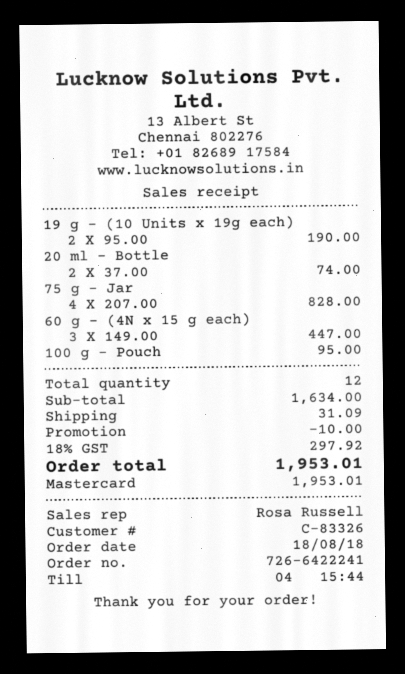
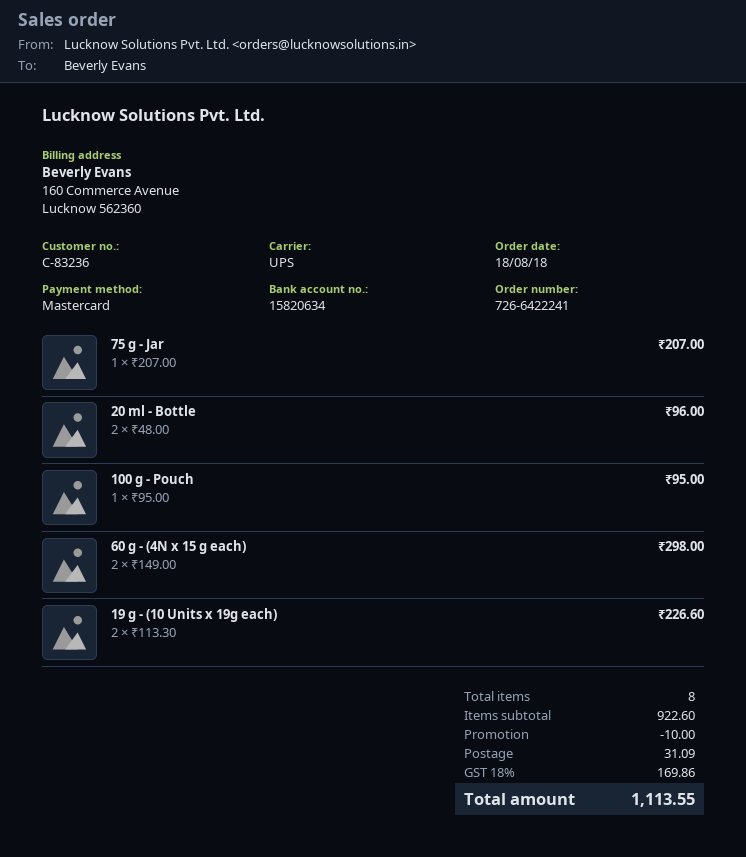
customer number: C-83326 -> C-83236
19 g - (10 Units x 19g each): 2 x 95.00 = 190.00 -> 2 x 113.30 = 226.60
20 ml - Bottle: 2 x 37.00 = 74.00 -> 2 x 48.00 = 96.00
75 g - Jar: 4 x 207.00 = 828.00 -> 1 x 207.00 = 207.00
60 g - (4N x 15 g each): 3 x 149.00 = 447.00 -> 2 x 149.00 = 298.00
total quantity: 12 -> 8
subtotal: 1634.00 -> 922.60
tax: 18% = 297.92 -> 18% = 169.86
total: 1953.01 -> 1113.55

